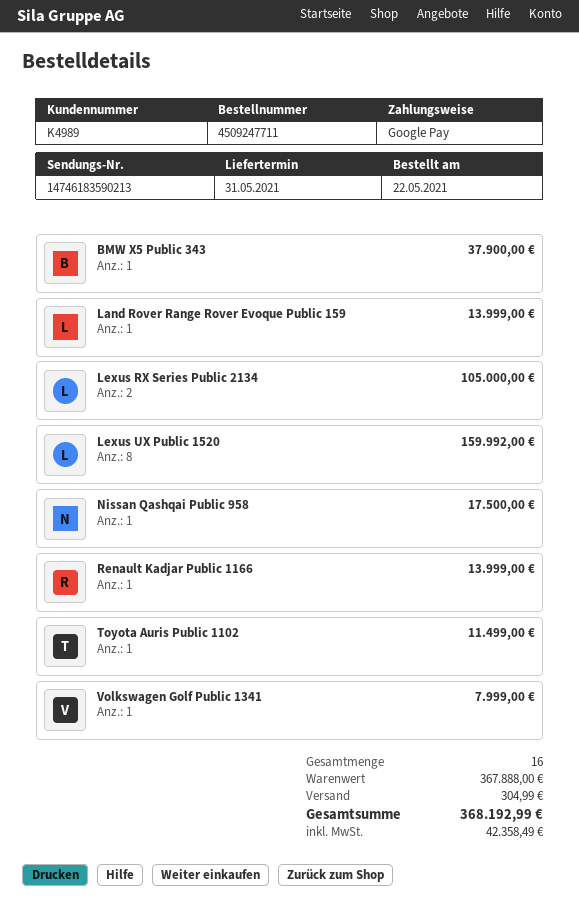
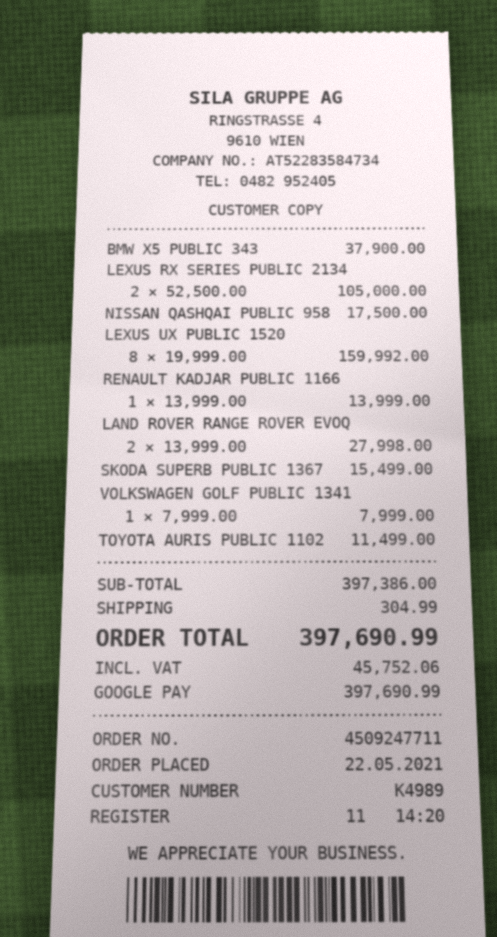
Land Rover Range Rover Evoque Public 159: 1 for 13999.00 -> 2 for 27998.00
SKODA SUPERB PUBLIC 1367: none -> 1 for 15499.00
subtotal: 367888.00 -> 397386.00
tax: 42358.49 -> 45752.06
total: 368192.99 -> 397690.99

